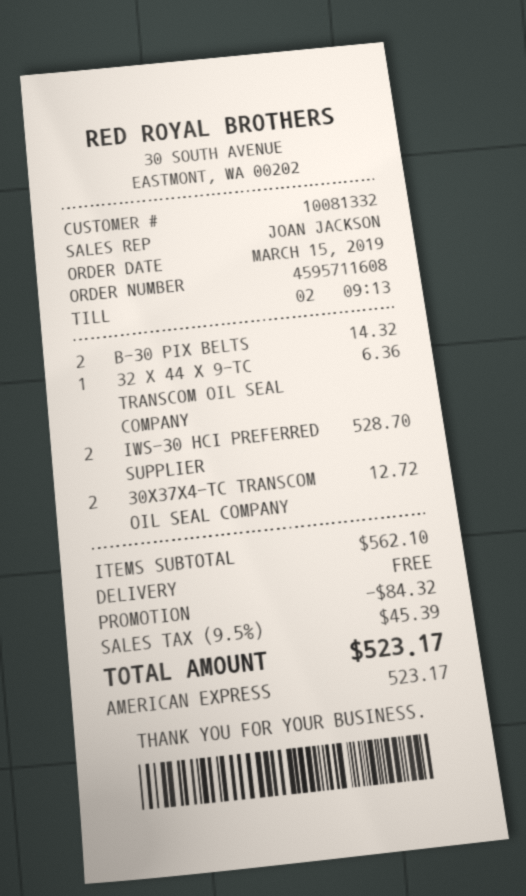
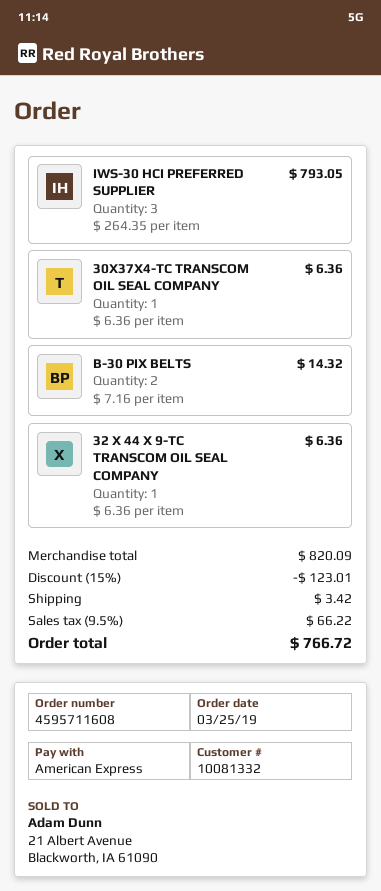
order date: 2019-03-15 -> 2019-03-25
IWS-30 HCI PREFERRED SUPPLIER: 2 for 528.70 -> 3 for 793.05
30X37X4-TC TRANSCOM OIL SEAL COMPANY: 2 for 12.72 -> 1 for 6.36
subtotal: 562.10 -> 820.09
discount: 84.32 -> 123.01
shipping: 0.00 -> 3.42
tax: 9.5% = 45.39 -> 9.5% = 66.22
total: 523.17 -> 766.72

